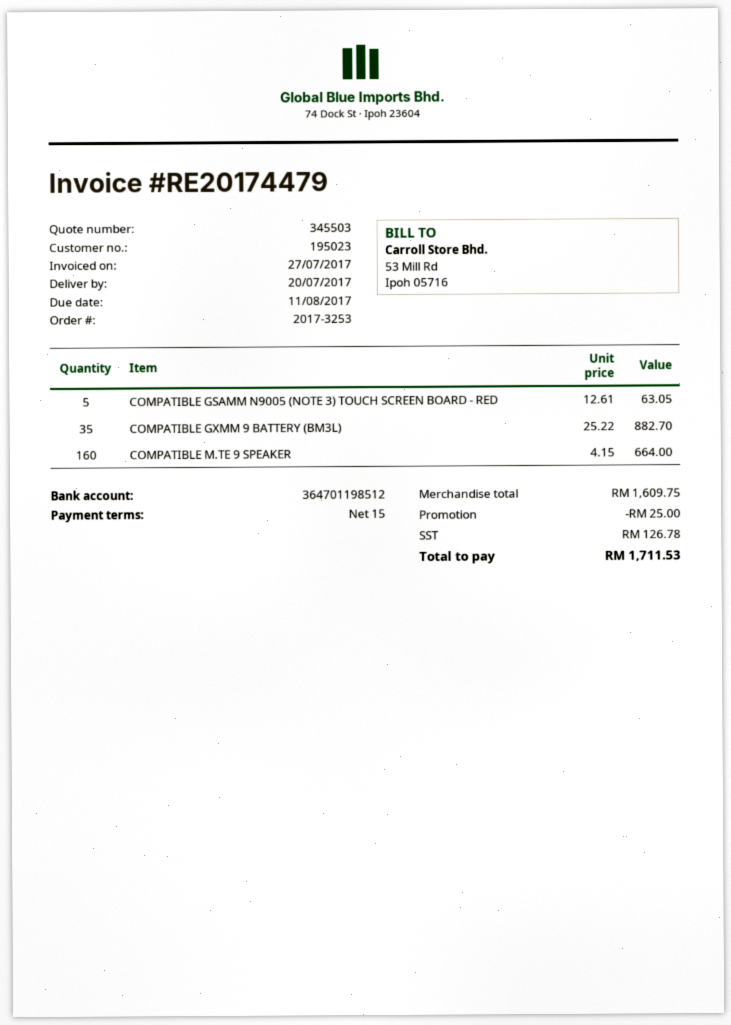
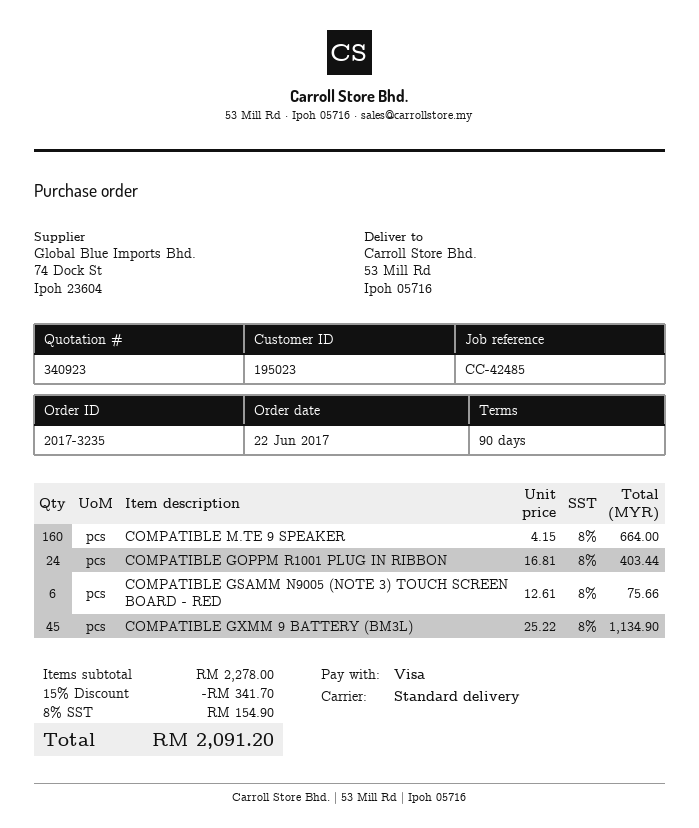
quote number: 345503 -> 340923
order number: 2017-3253 -> 2017-3235
payment terms: 15 days -> 90 days
COMPATIBLE GSAMM N9005 (NOTE 3) TOUCH SCREEN BOARD - RED: 5 x 12.61 = 63.05 -> 6 x 12.61 = 75.66
COMPATIBLE GXMM 9 BATTERY (BM3L): 35 x 25.22 = 882.70 -> 45 x 25.22 = 1134.90
COMPATIBLE GOPPM R1001 PLUG IN RIBBON: none -> 24 x 16.81 = 403.44
subtotal: 1609.75 -> 2278.00
discount: 25.00 -> 341.70
tax: 126.78 -> 154.90
total: 1711.53 -> 2091.20

